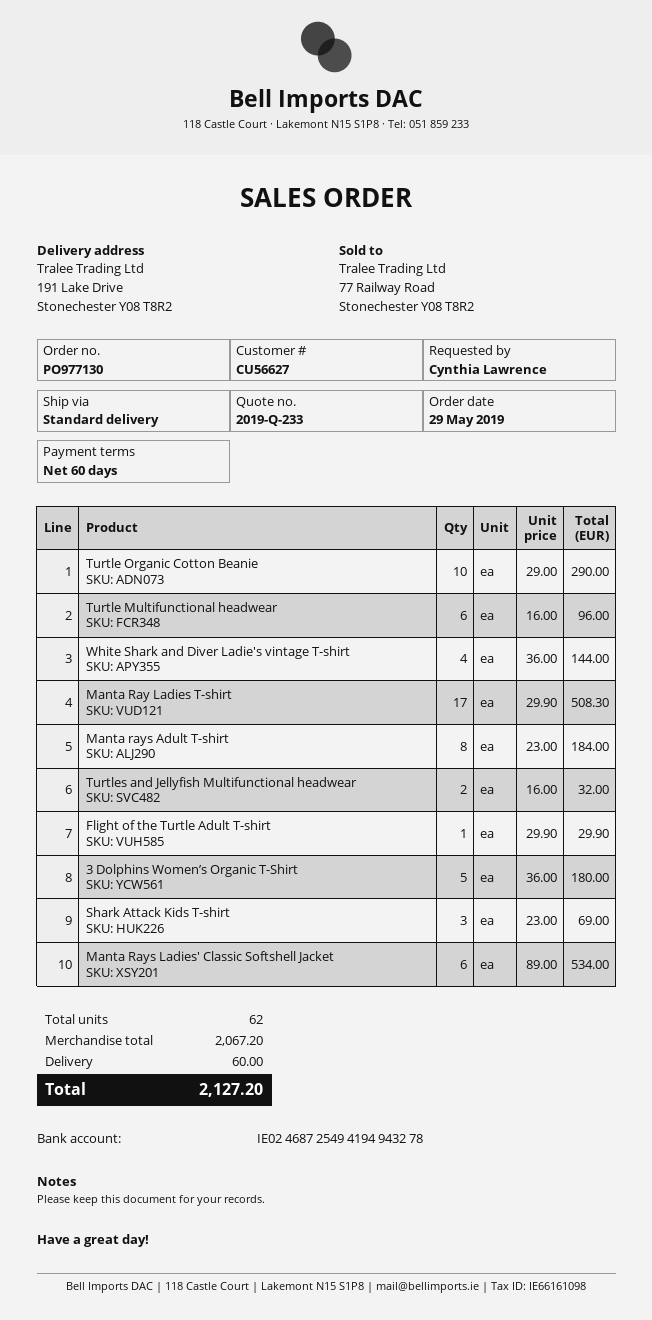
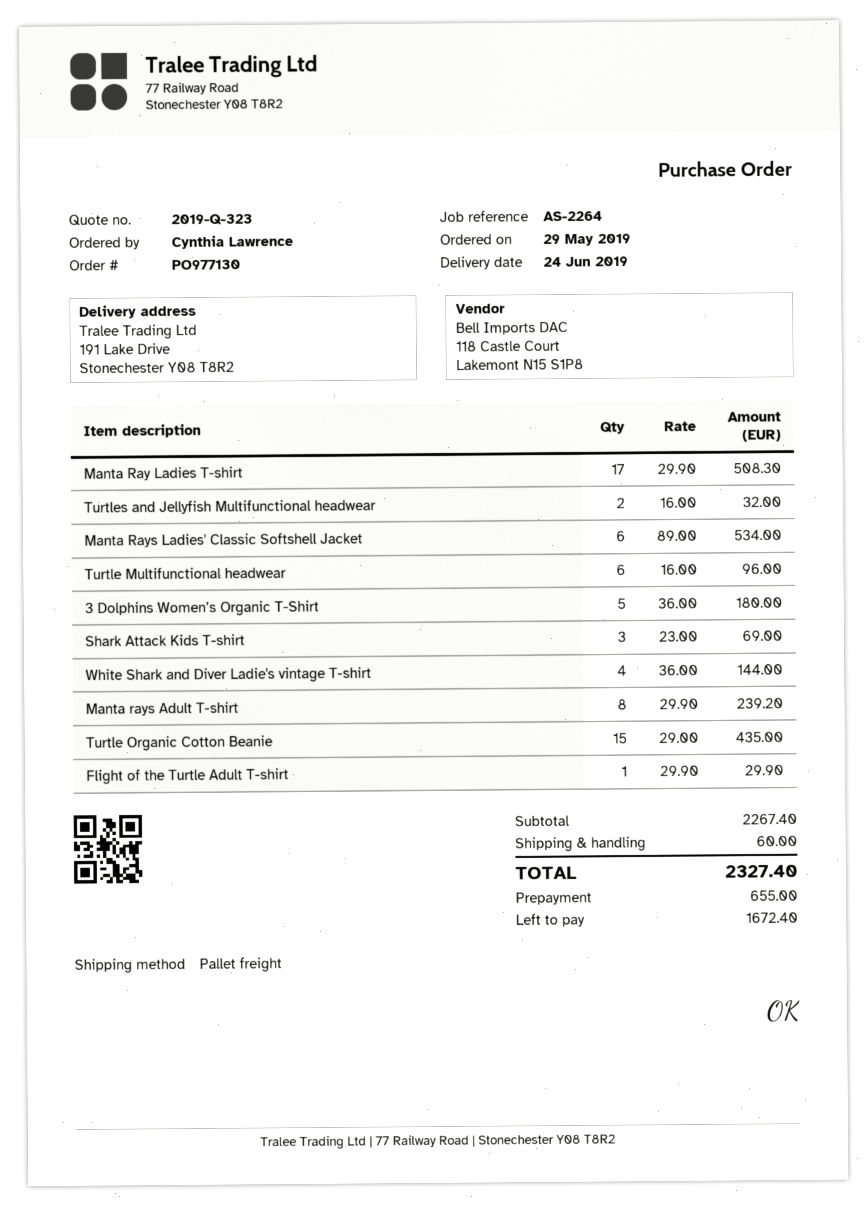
quote number: 2019-Q-233 -> 2019-Q-323
shipping method: standard -> pallet freight
Turtle Organic Cotton Beanie: 10 x 29.00 = 290.00 -> 15 x 29.00 = 435.00
Manta rays Adult T-shirt: 8 x 23.00 = 184.00 -> 8 x 29.90 = 239.20
subtotal: 2067.20 -> 2267.40
total: 2127.20 -> 2327.40

